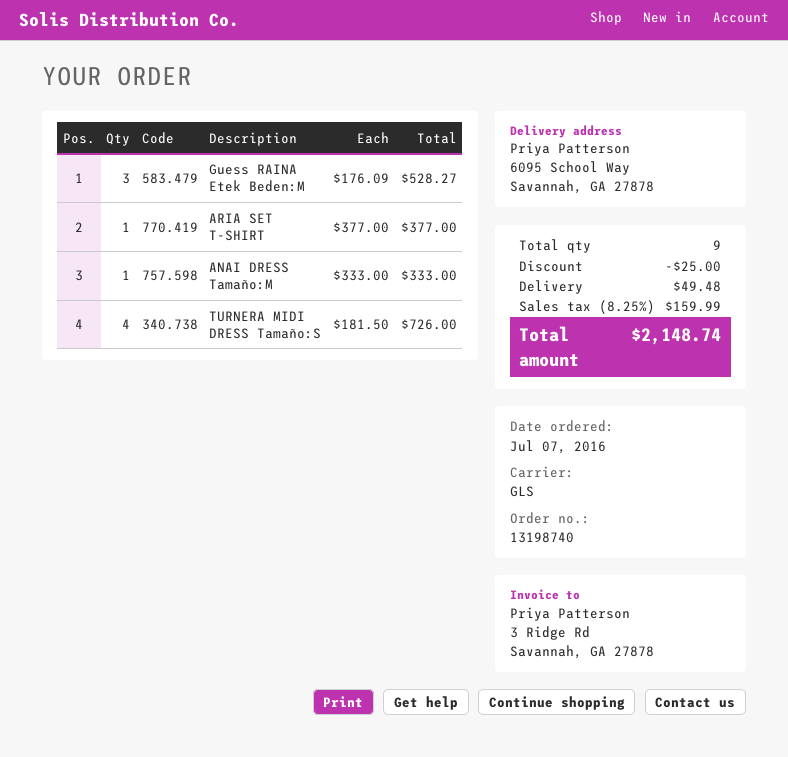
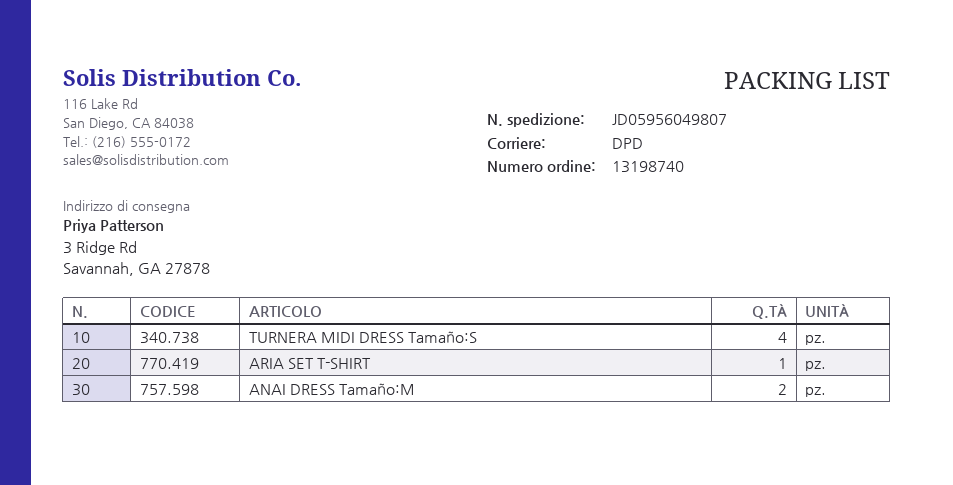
shipping method: GLS -> DPD
ship to: 6095 School Way, Savannah, GA 27878 -> 3 Ridge Rd, Savannah, GA 27878
Guess RAINA Etek Beden:M: 3 -> none
ANAI DRESS Tamaño:M: 1 -> 2

